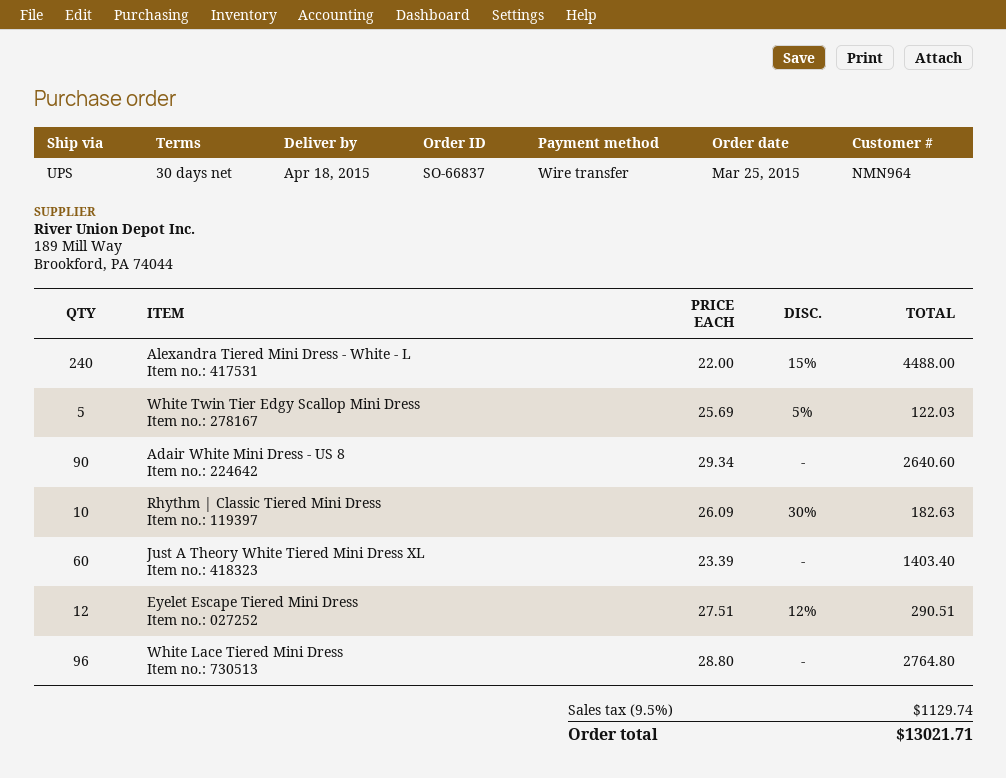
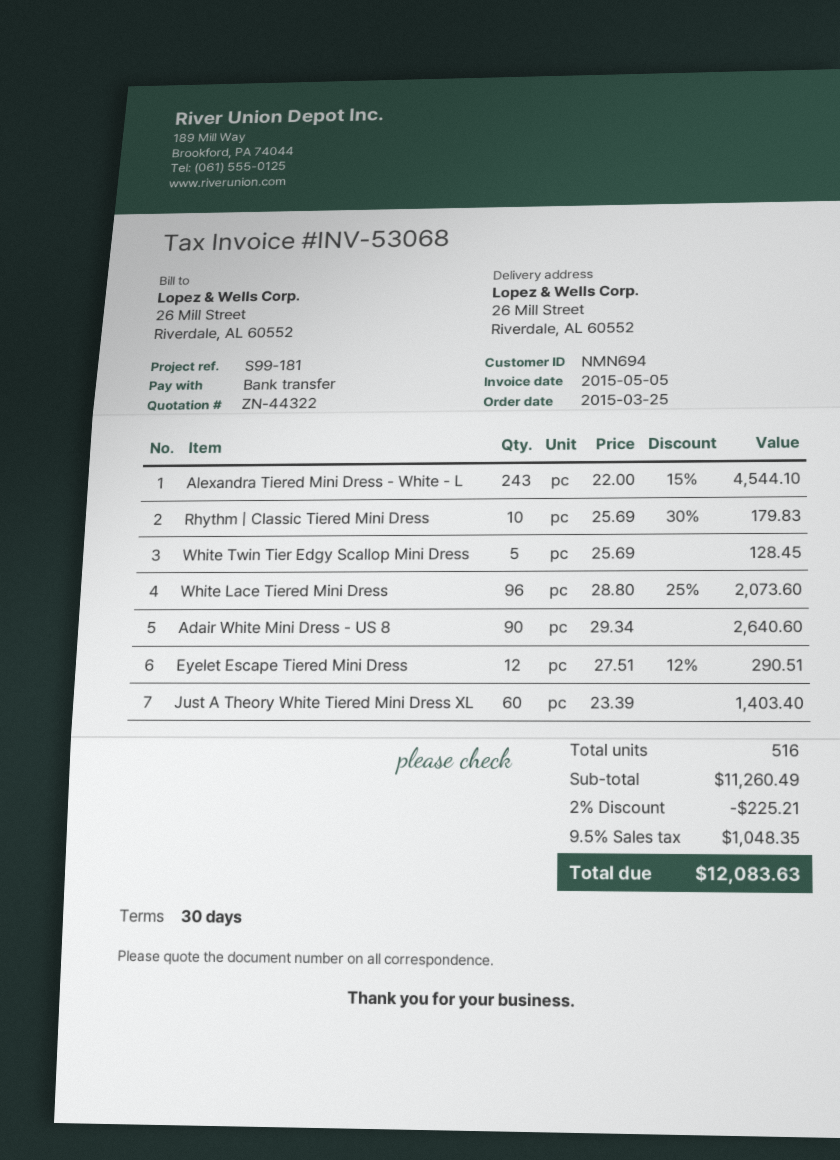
customer number: NMN964 -> NMN694
Alexandra Tiered Mini Dress - White - L: 240 x 22.00 - 15% = 4488.00 -> 243 x 22.00 - 15% = 4544.10
White Twin Tier Edgy Scallop Mini Dress: 5 x 25.69 - 5% = 122.03 -> 5 x 25.69 = 128.45
Rhythm | Classic Tiered Mini Dress: 10 x 26.09 - 30% = 182.63 -> 10 x 25.69 - 30% = 179.83
White Lace Tiered Mini Dress: 96 x 28.80 = 2764.80 -> 96 x 28.80 - 25% = 2073.60
discount: none -> 2% = 225.21
tax: 9.5% = 1129.74 -> 9.5% = 1048.35
total: 13021.71 -> 12083.63

